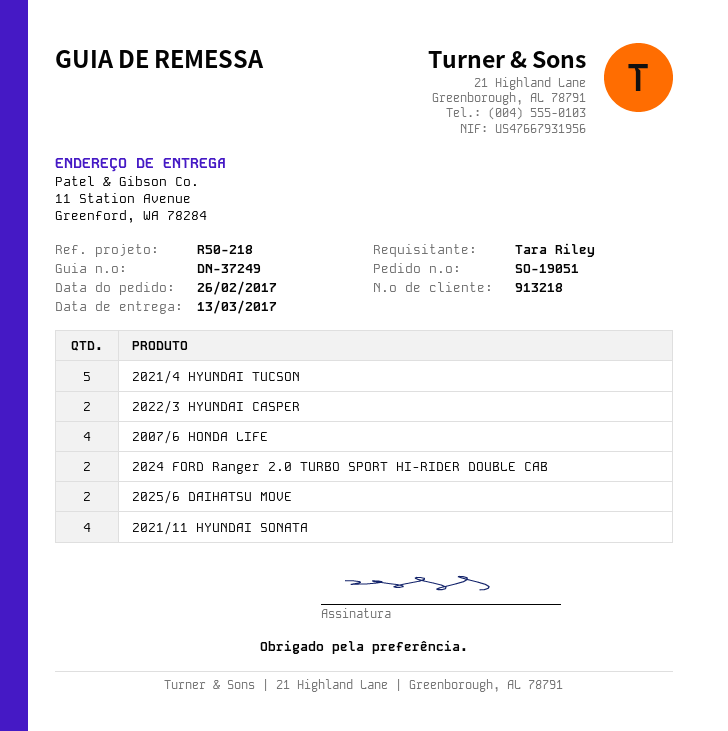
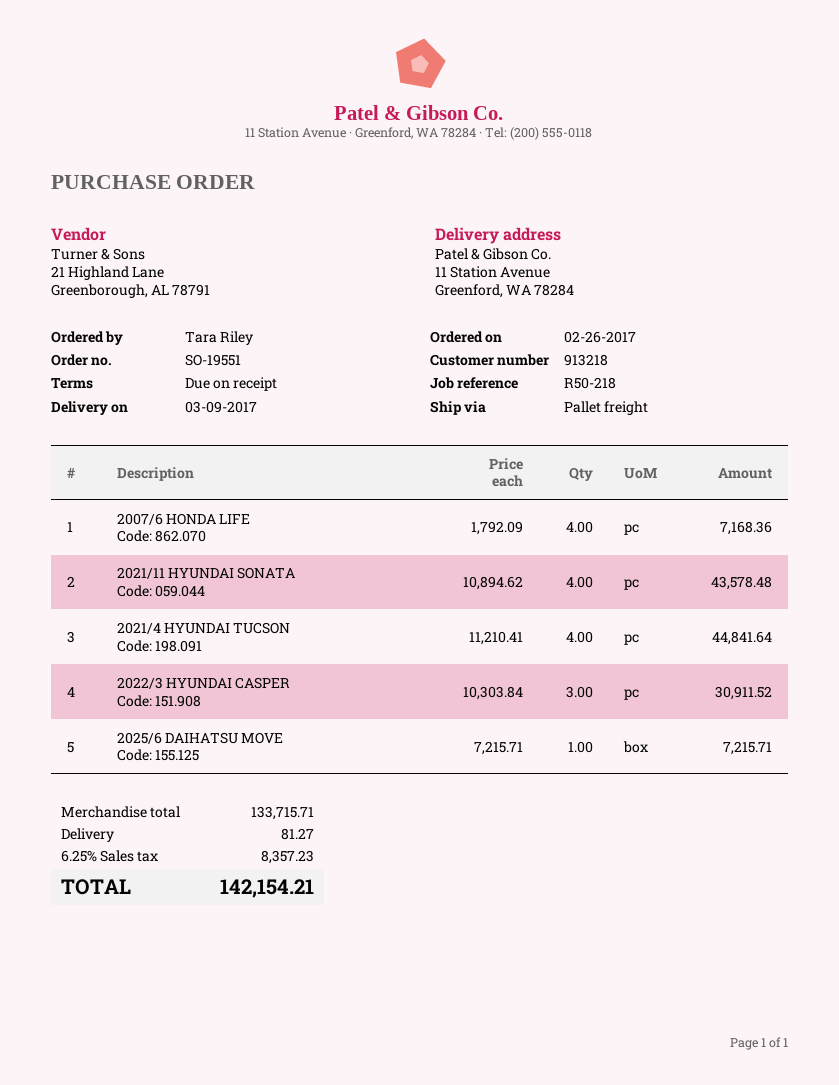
order number: SO-19051 -> SO-19551
delivery date: 2017-03-13 -> 2017-03-09
2021/4 HYUNDAI TUCSON: 5 -> 4
2022/3 HYUNDAI CASPER: 2 -> 3
2024 FORD Ranger 2.0 TURBO SPORT HI-RIDER DOUBLE CAB: 2 -> none
2025/6 DAIHATSU MOVE: 2 -> 1

